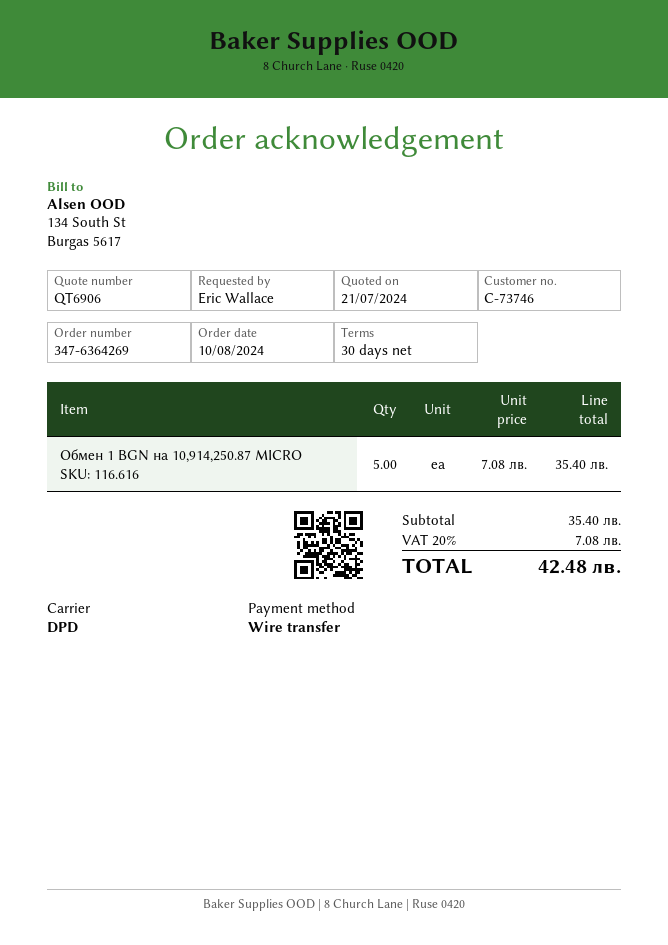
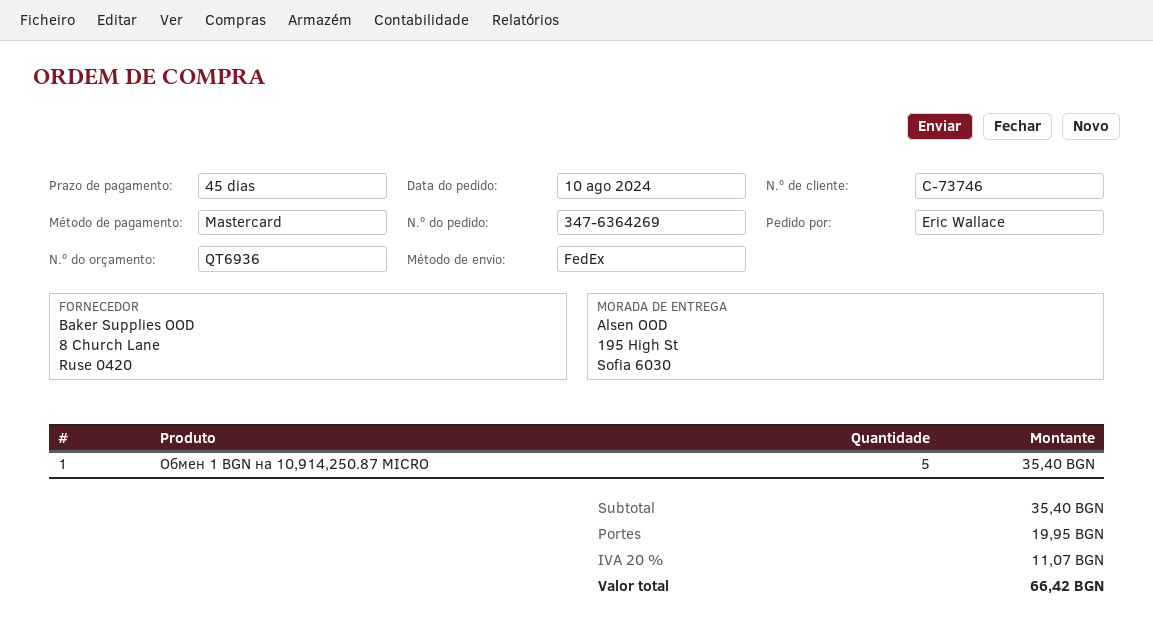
quote number: QT6906 -> QT6936
payment terms: 30 days -> 45 days
payment method: bank transfer -> Mastercard
shipping method: DPD -> FedEx
shipping: none -> 19.95
tax: 20% = 7.08 -> 20% = 11.07
total: 42.48 -> 66.42

